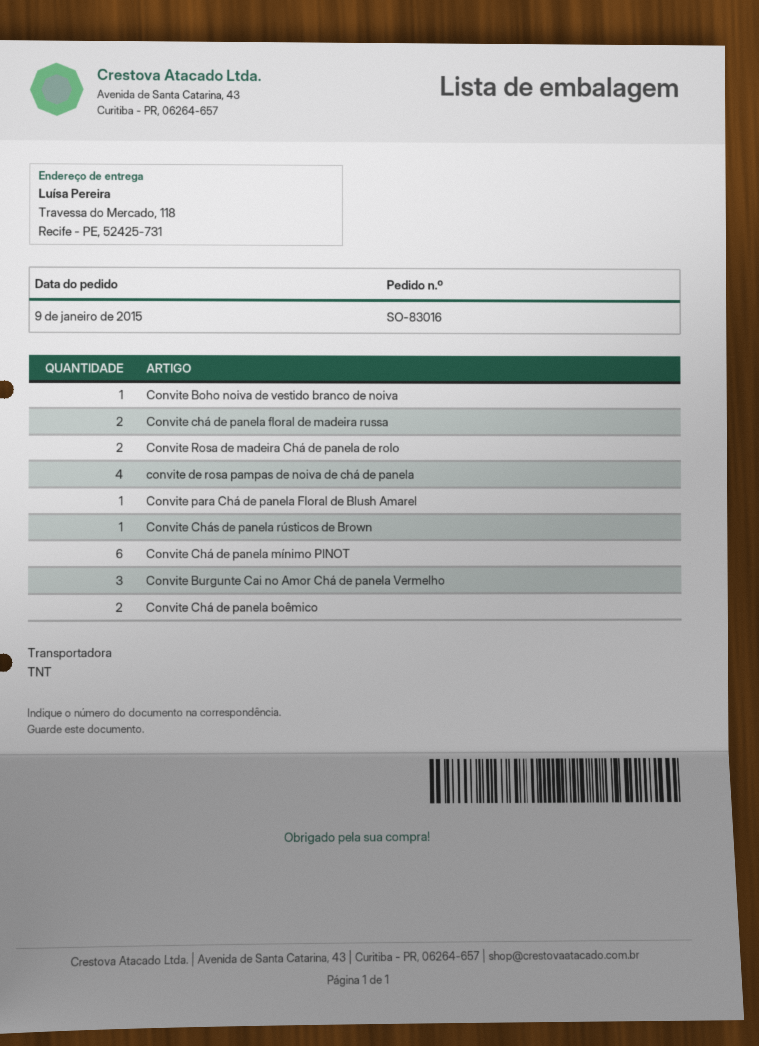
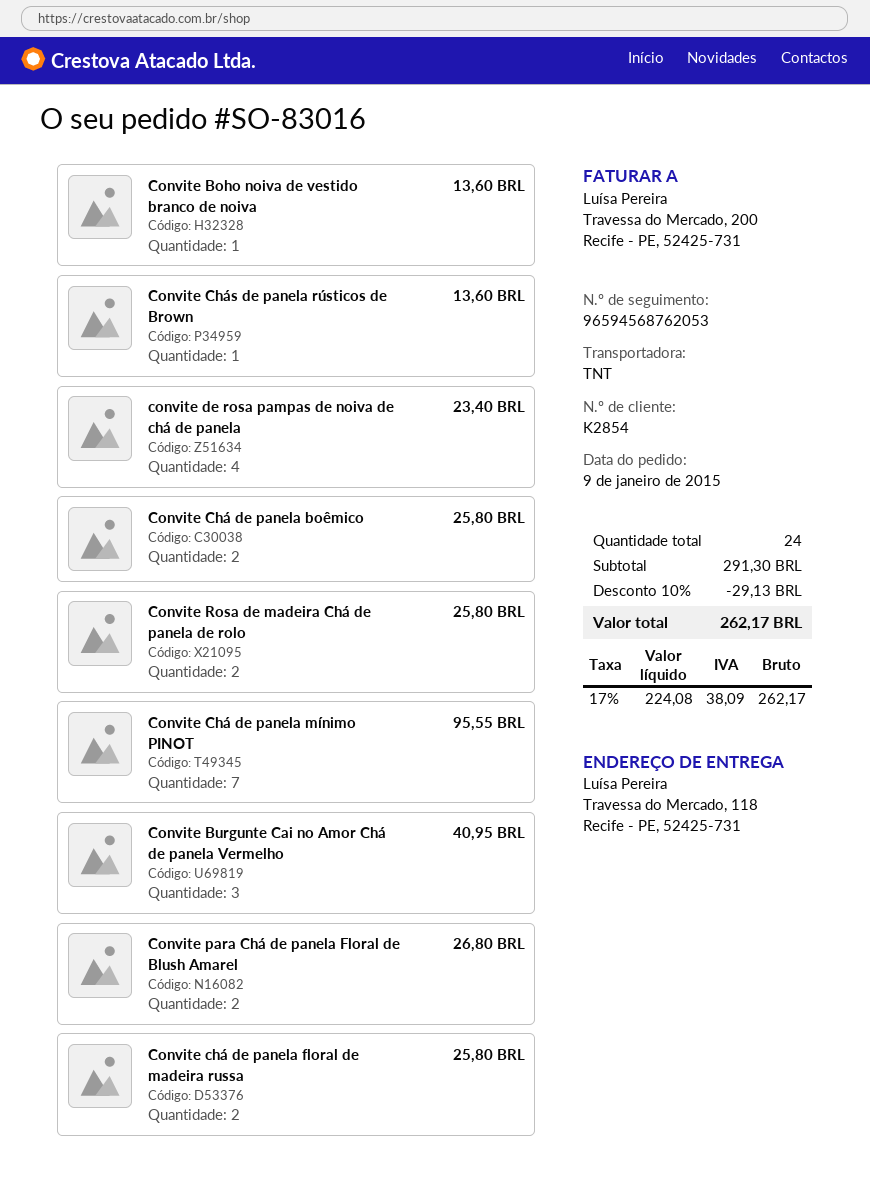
Convite para Chá de panela Floral de Blush Amarel: 1 -> 2
Convite Chá de panela mínimo PINOT: 6 -> 7

